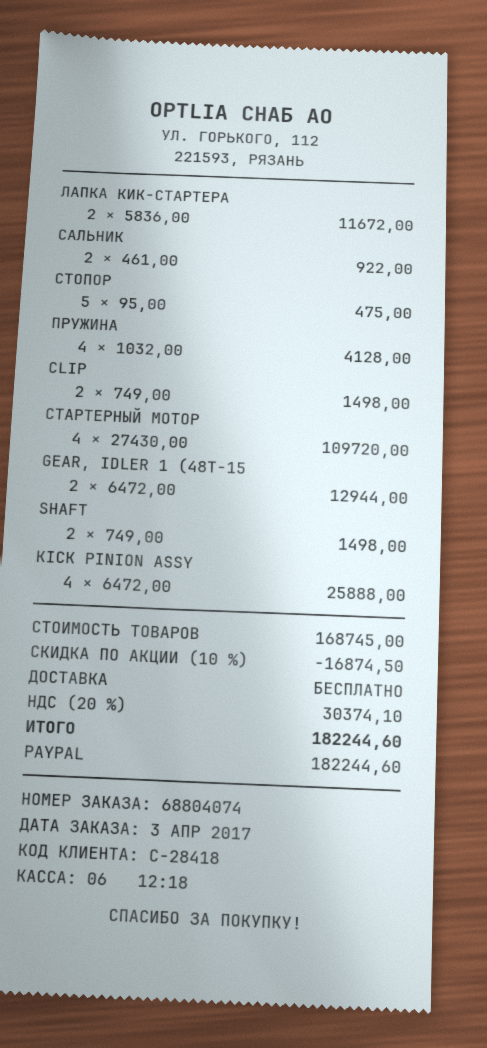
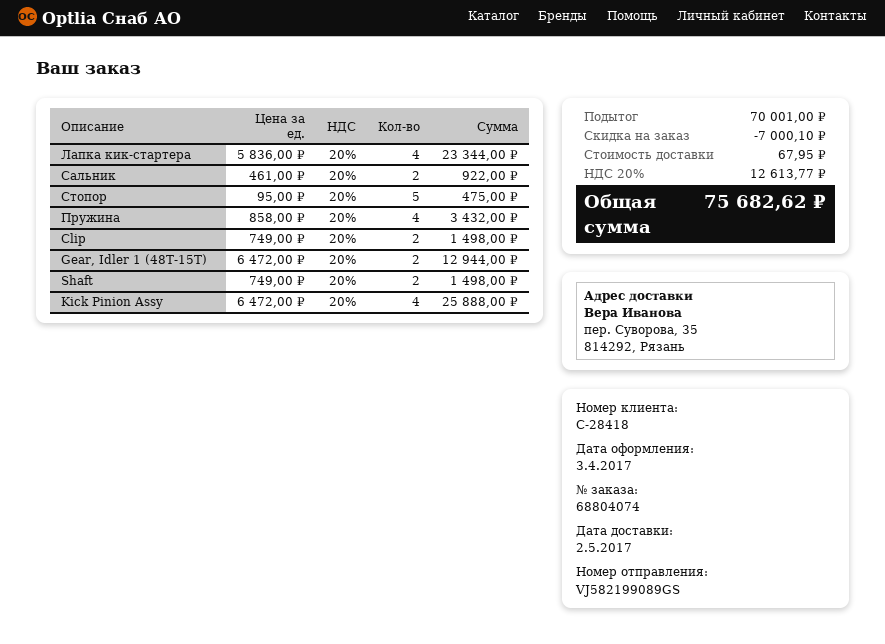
ЛАПКА КИК-СТАРТЕРА: 2 x 5836.00 = 11672.00 -> 4 x 5836.00 = 23344.00
ПРУЖИНА: 4 x 1032.00 = 4128.00 -> 4 x 858.00 = 3432.00
СТАРТЕРНЫЙ МОТОР: 4 x 27430.00 = 109720.00 -> none
subtotal: 168745.00 -> 70001.00
discount: 16874.50 -> 7000.10
shipping: 0.00 -> 67.95
tax: 20% = 30374.10 -> 20% = 12613.77
total: 182244.60 -> 75682.62

